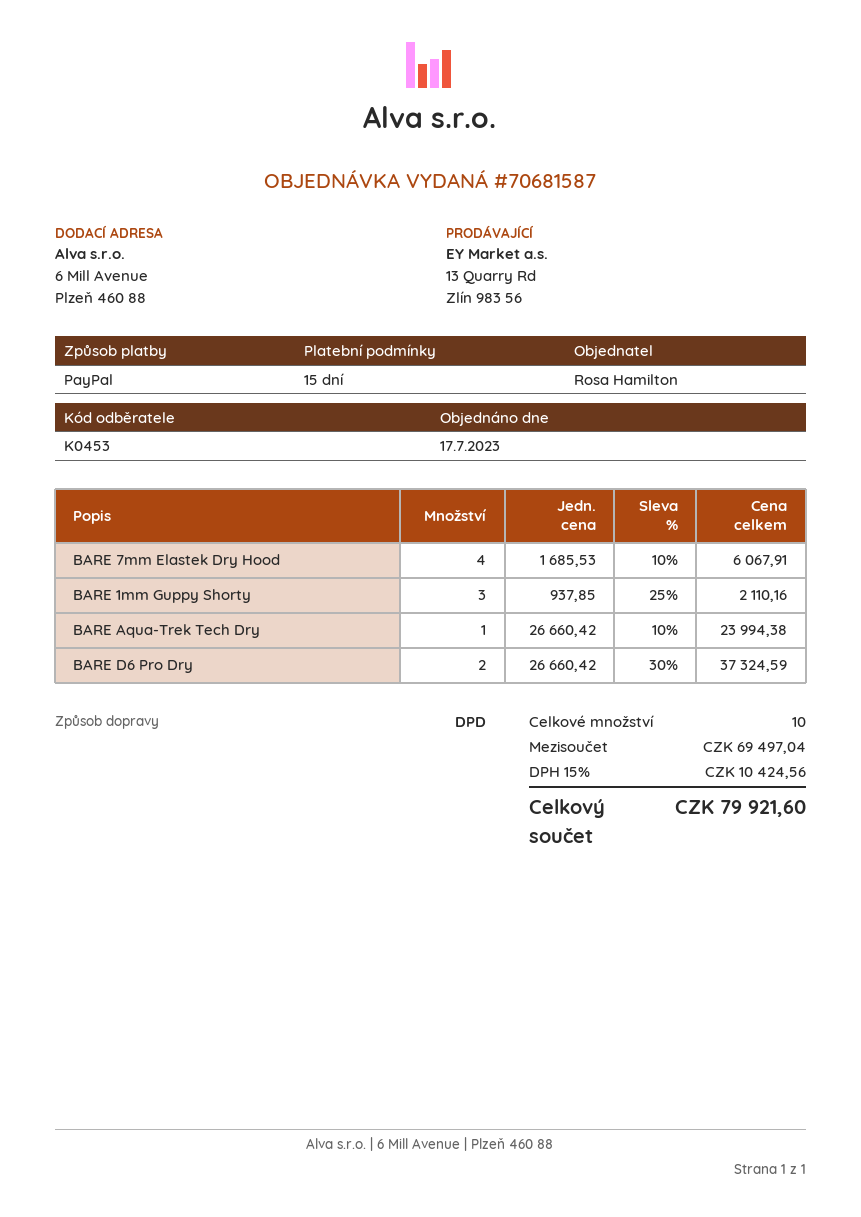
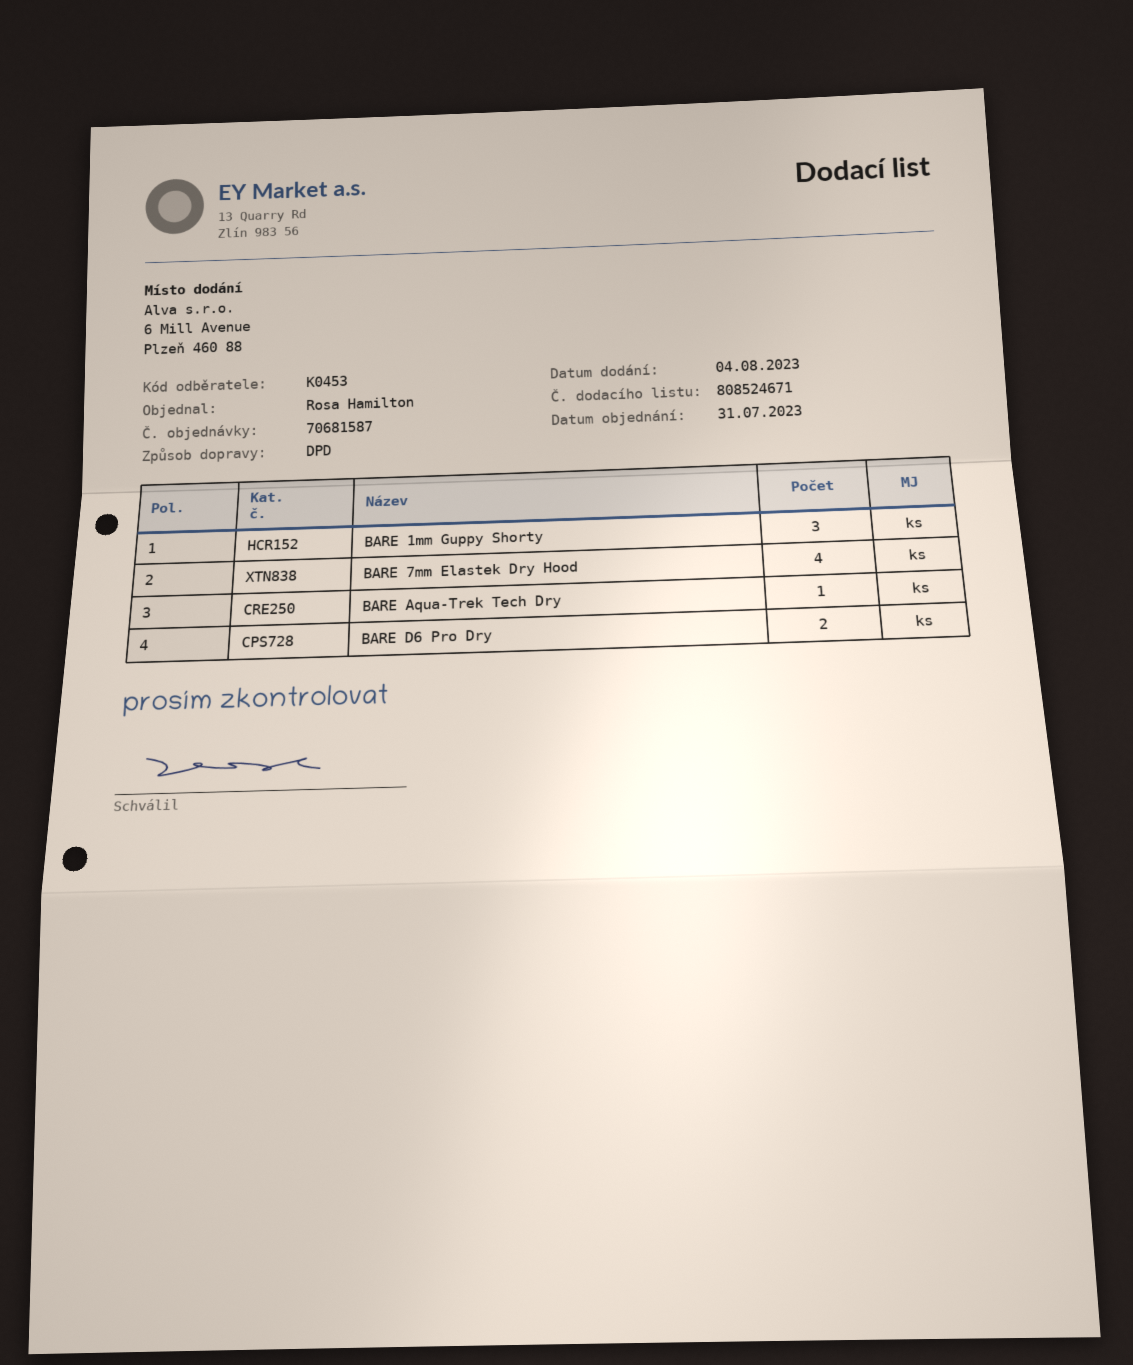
order date: 2023-07-17 -> 2023-07-31

